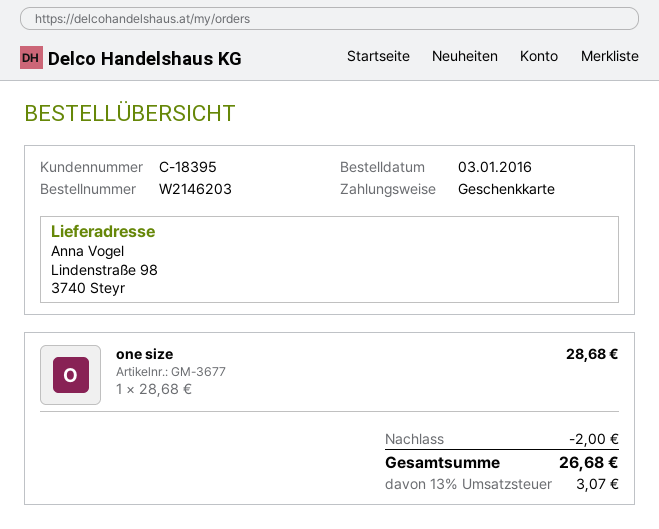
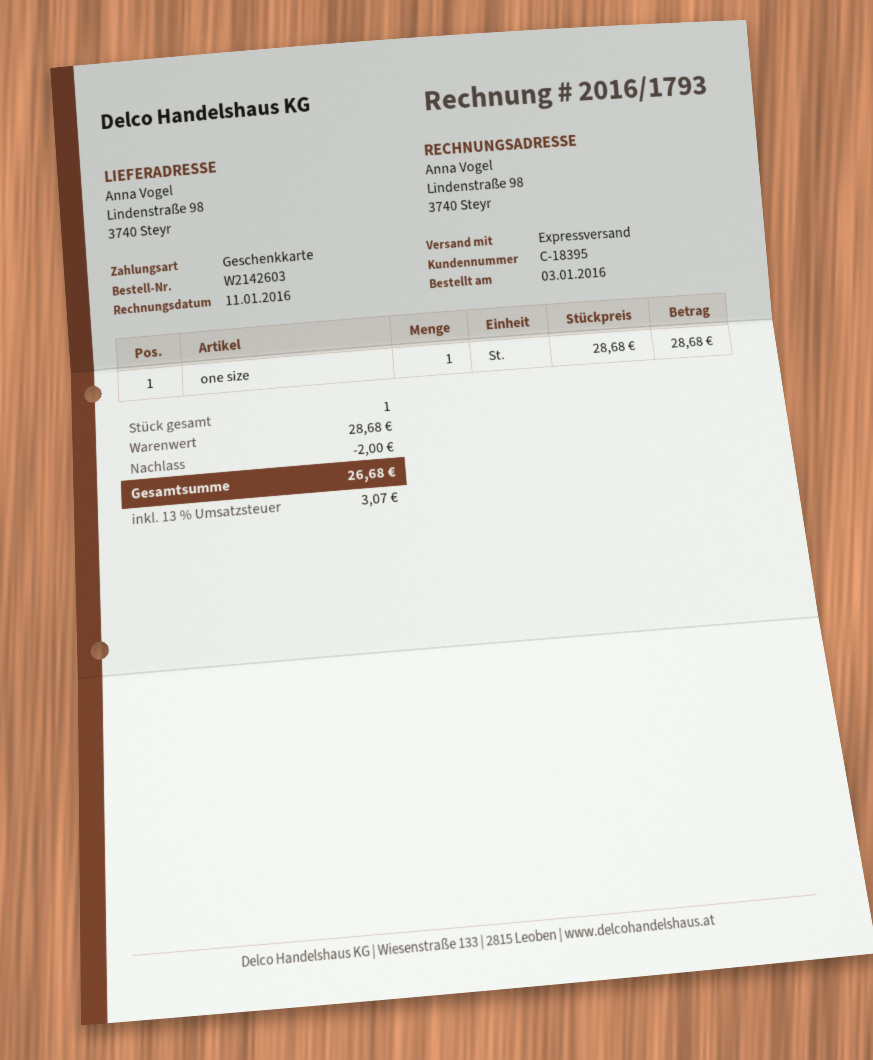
order number: W2146203 -> W2142603

